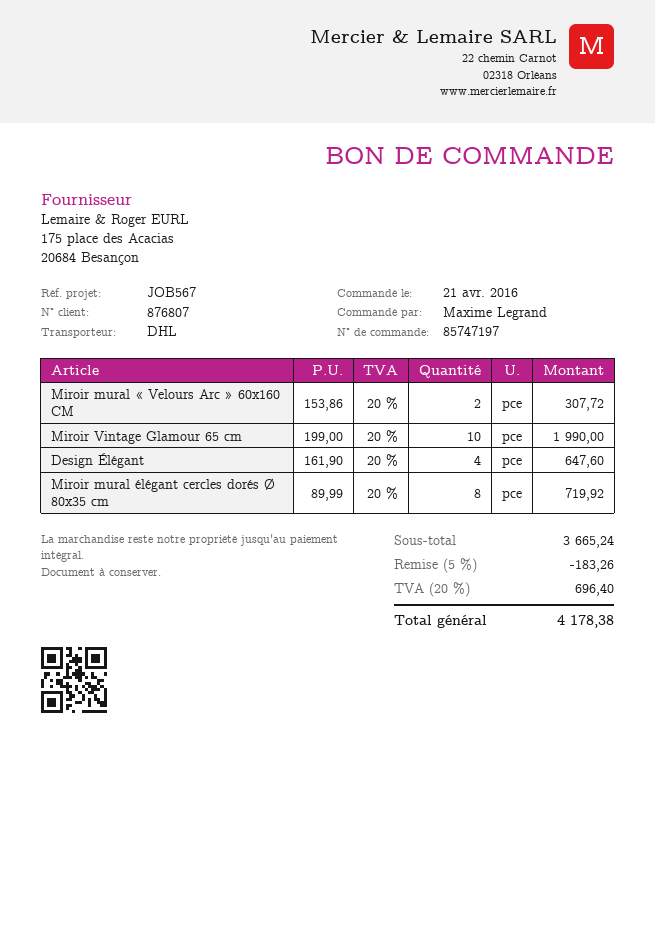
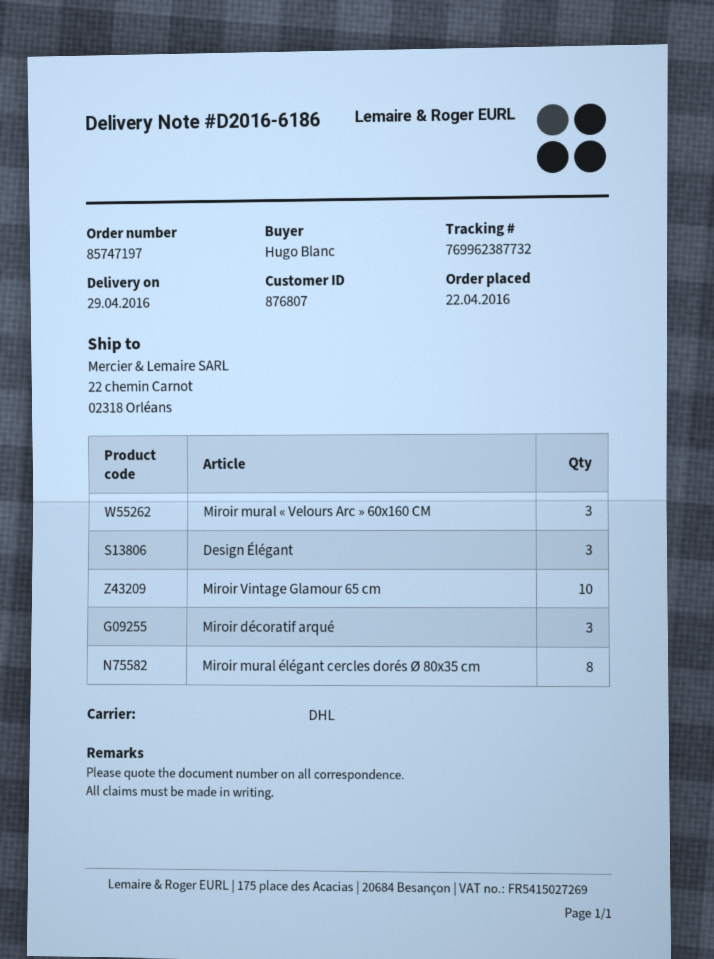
order date: 2016-04-21 -> 2016-04-22
ordered by: Maxime Legrand -> Hugo Blanc
Miroir mural « Velours Arc » 60x160 CM: 2 -> 3
Design Élégant: 4 -> 3
Miroir décoratif arqué: none -> 3

